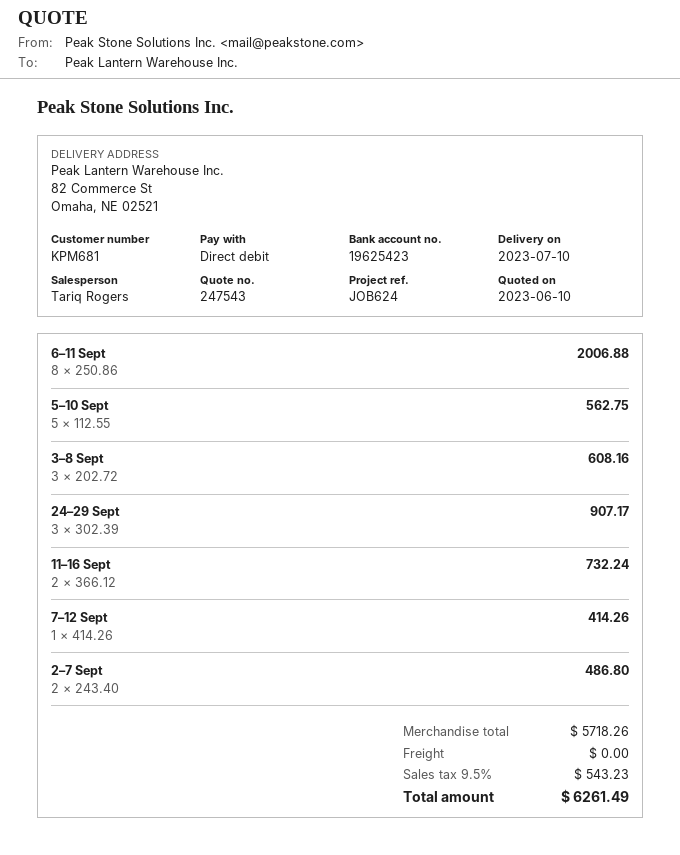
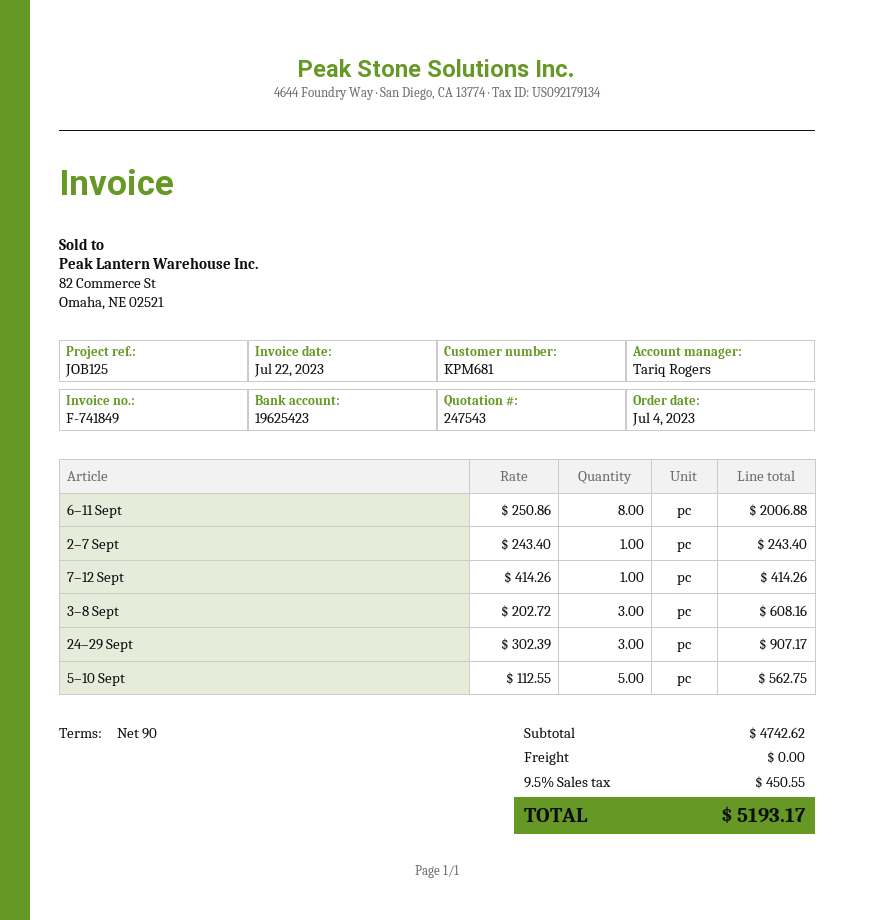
reference: JOB624 -> JOB125
11–16 Sept: 2 x 366.12 = 732.24 -> none
2–7 Sept: 2 x 243.40 = 486.80 -> 1 x 243.40 = 243.40
subtotal: 5718.26 -> 4742.62
tax: 9.5% = 543.23 -> 9.5% = 450.55
total: 6261.49 -> 5193.17

